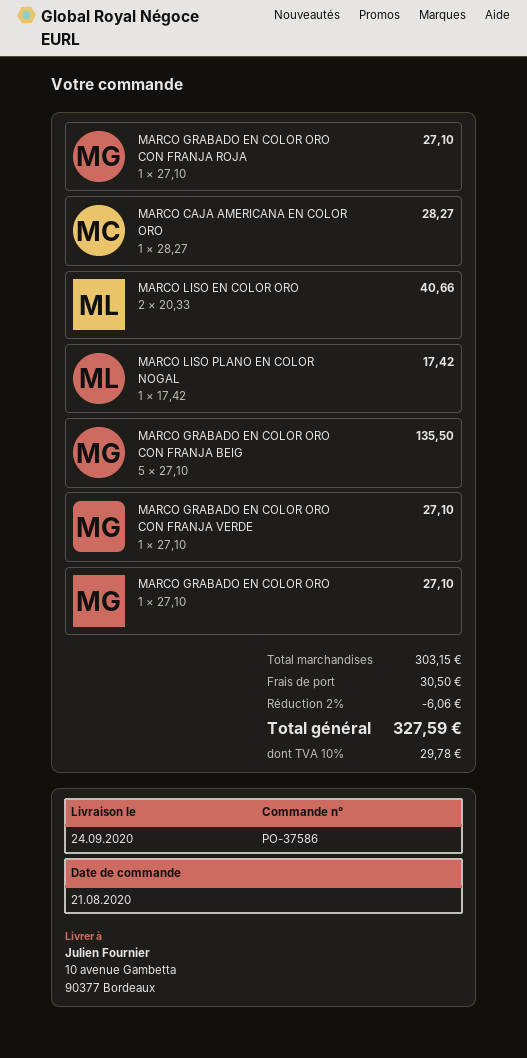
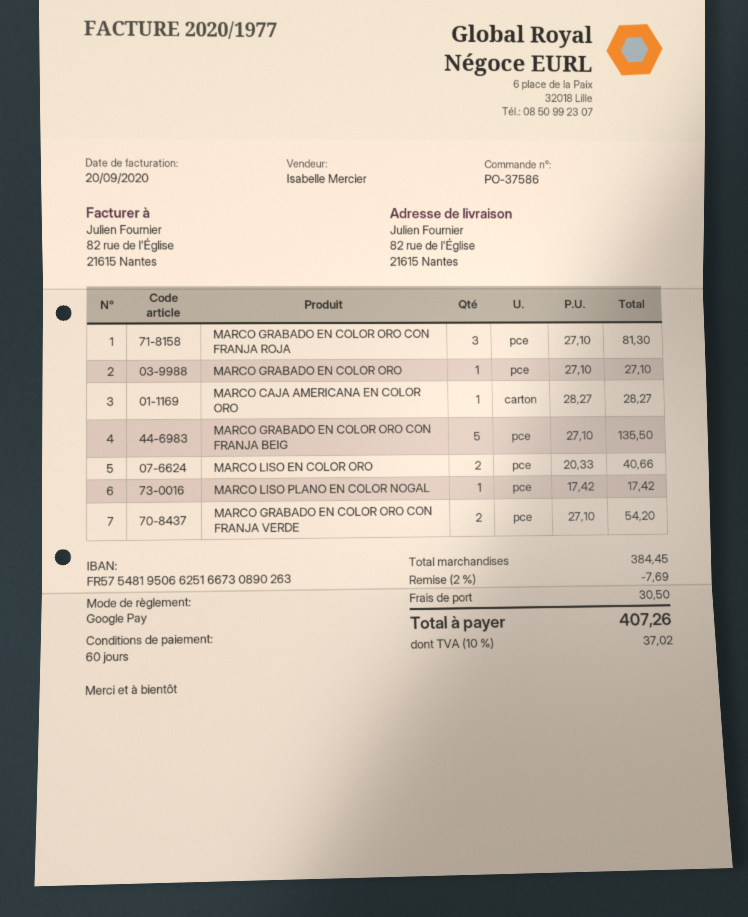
ship to: 10 avenue Gambetta, 90377 Bordeaux -> 82 rue de l'Église, 21615 Nantes
MARCO GRABADO EN COLOR ORO CON FRANJA ROJA: 1 x 27.10 = 27.10 -> 3 x 27.10 = 81.30
MARCO GRABADO EN COLOR ORO CON FRANJA VERDE: 1 x 27.10 = 27.10 -> 2 x 27.10 = 54.20
subtotal: 303.15 -> 384.45
discount: 2% = 6.06 -> 2% = 7.69
tax: 10% = 29.78 -> 10% = 37.02
total: 327.59 -> 407.26

